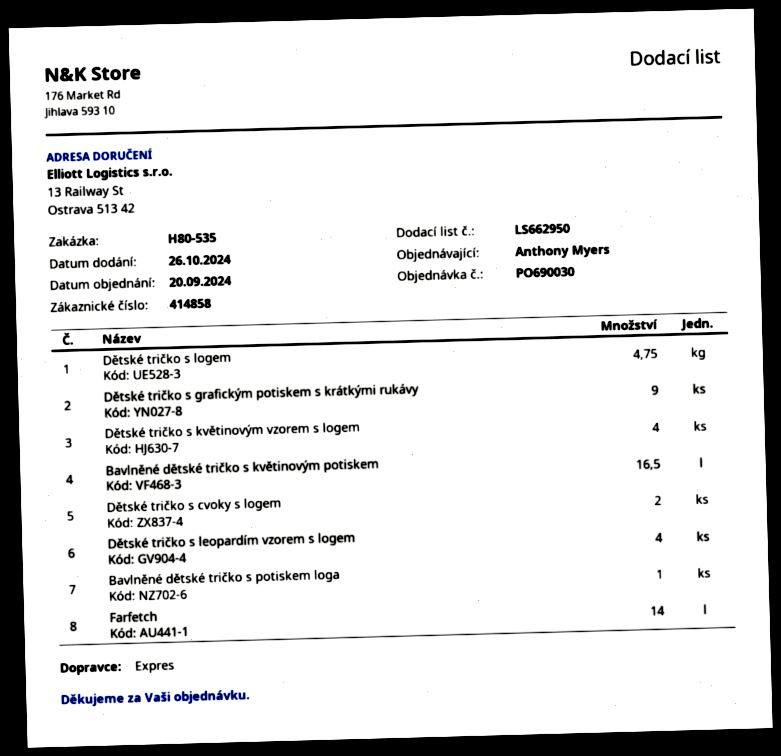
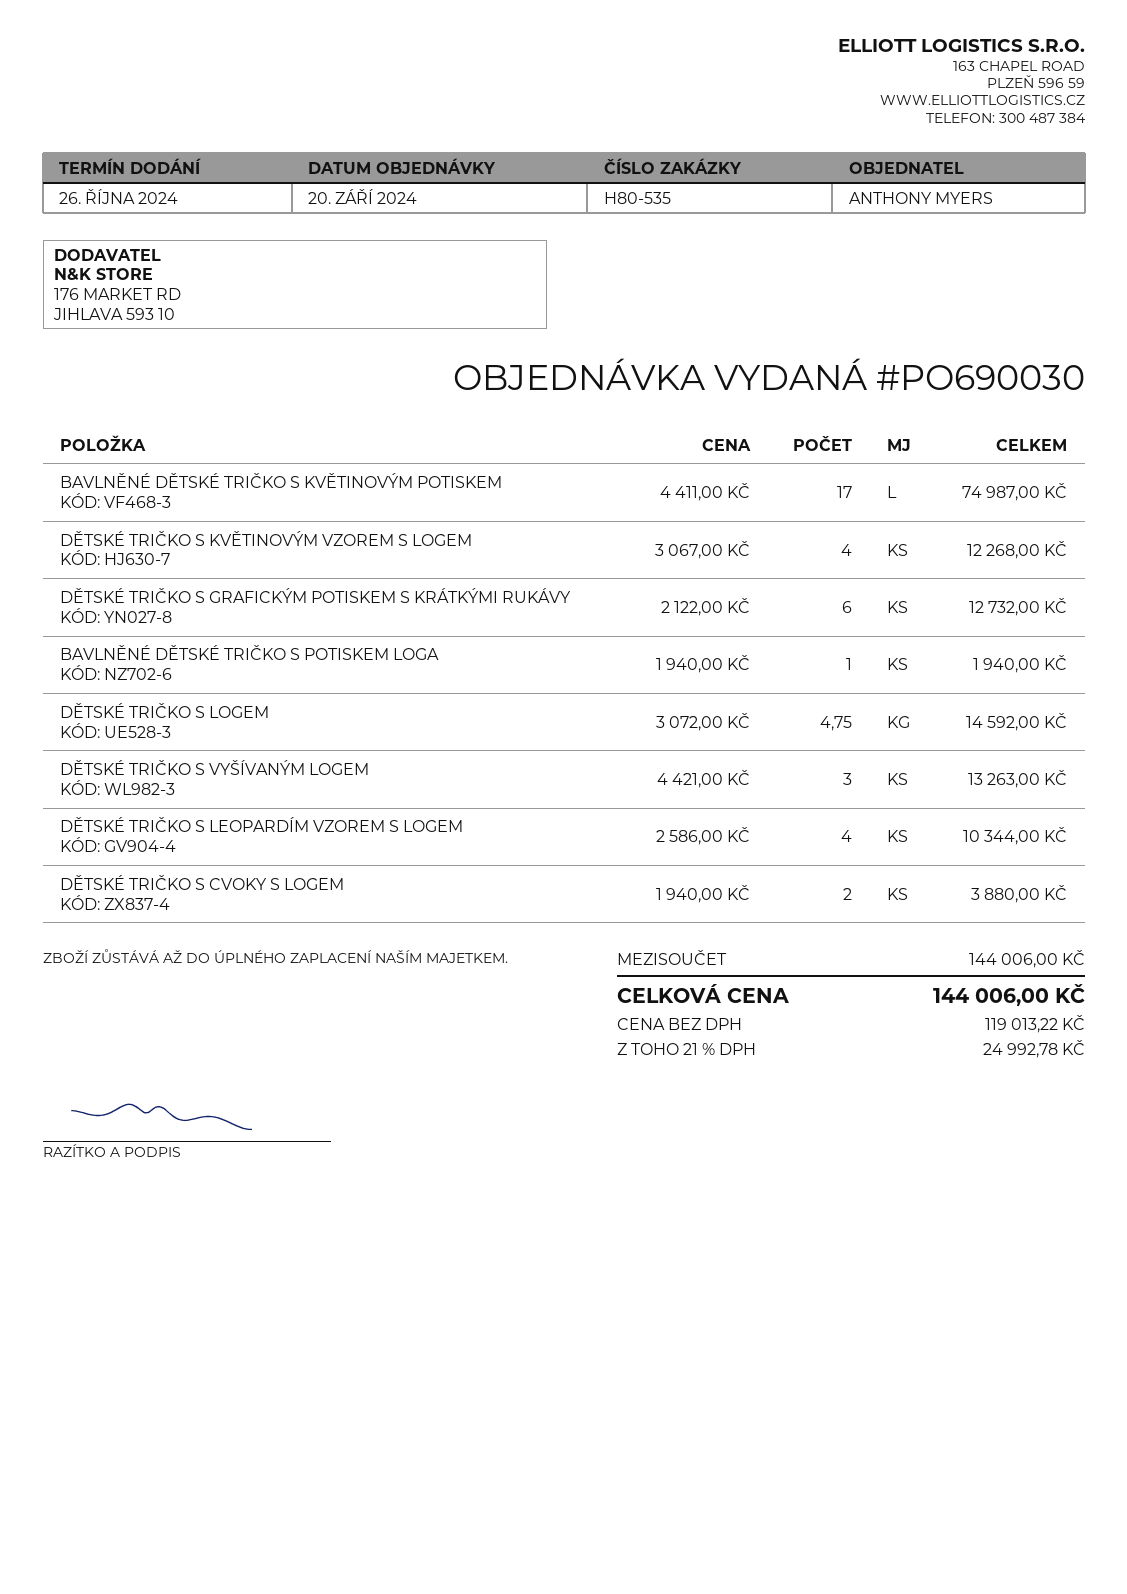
Dětské tričko s grafickým potiskem s krátkými rukávy: 9 -> 6
Bavlněné dětské tričko s květinovým potiskem: 16.5 -> 17
Farfetch: 14 -> none
DĚTSKÉ TRIČKO S VYŠÍVANÝM LOGEM: none -> 3

